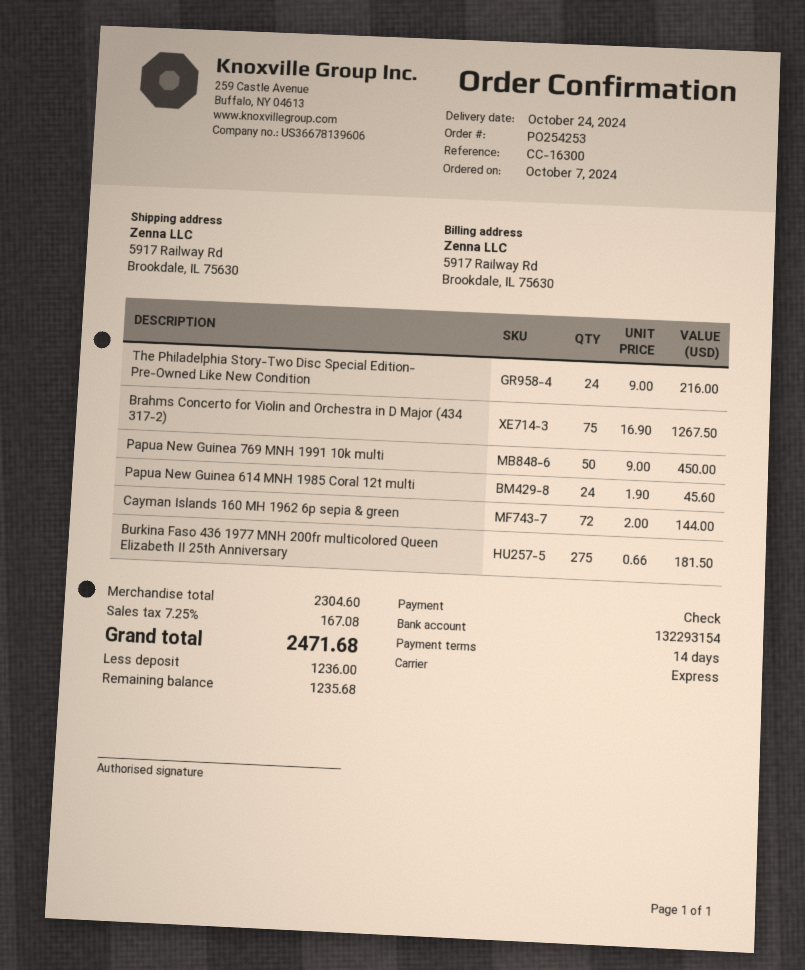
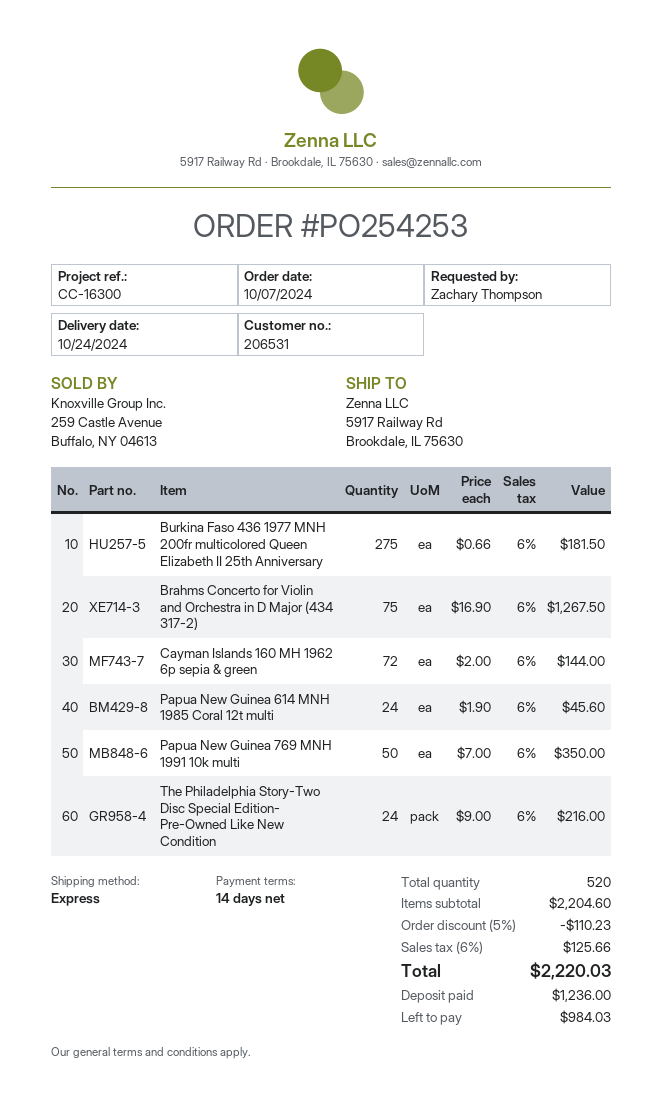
Papua New Guinea 769 MNH 1991 10k multi: 50 x 9.00 = 450.00 -> 50 x 7.00 = 350.00
subtotal: 2304.60 -> 2204.60
discount: none -> 5% = 110.23
tax: 7.25% = 167.08 -> 6% = 125.66
total: 2471.68 -> 2220.03
balance: 1235.68 -> 984.03

